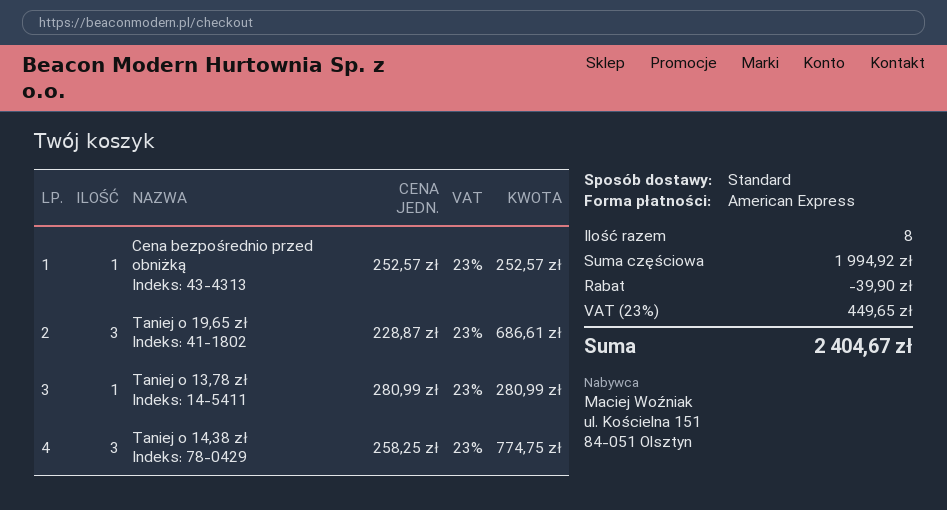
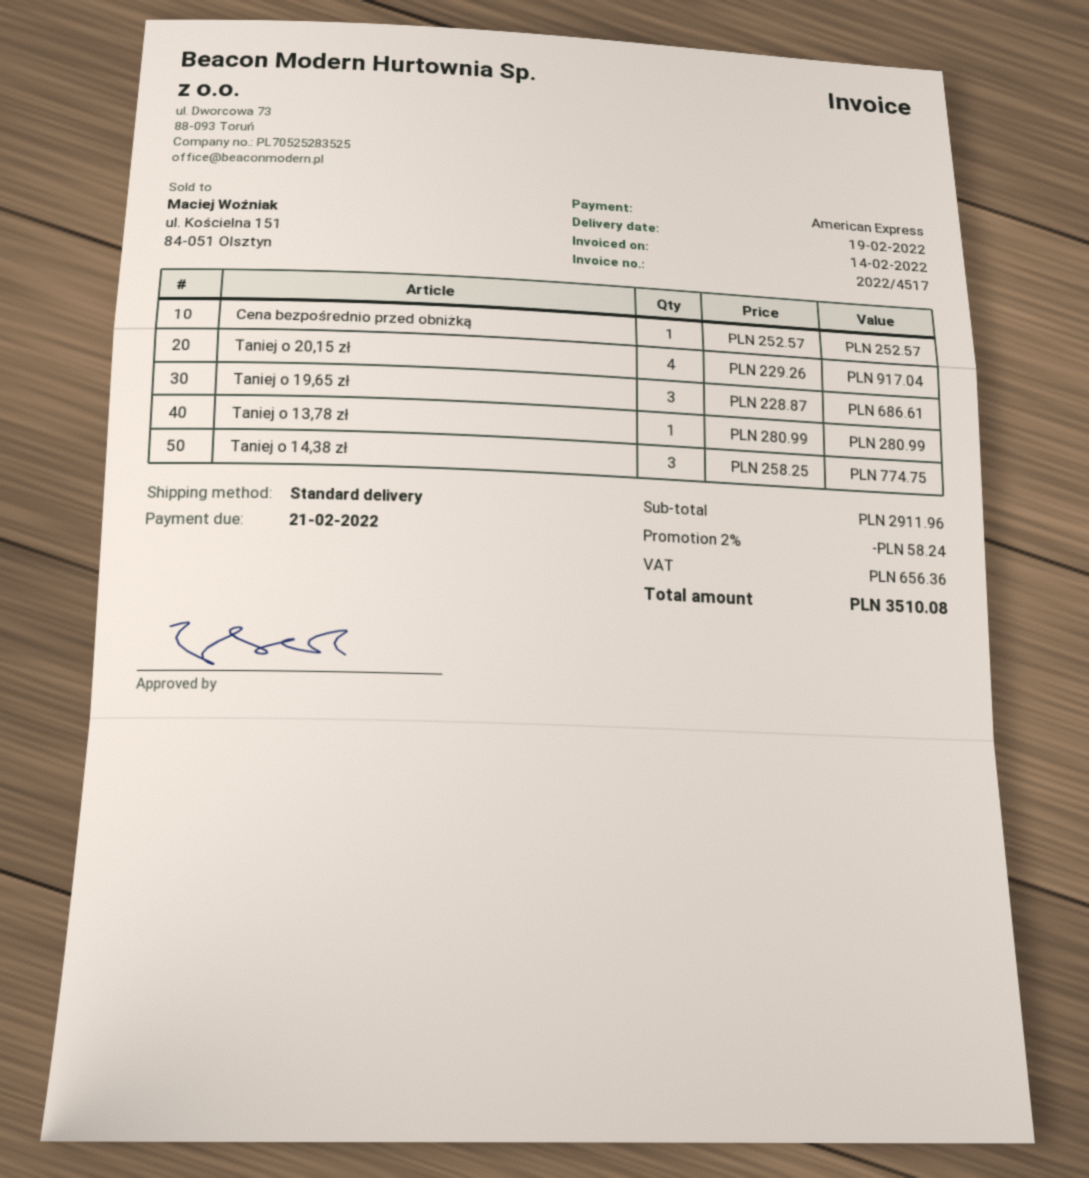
Taniej o 20,15 zł: none -> 4 x 229.26 = 917.04
subtotal: 1994.92 -> 2911.96
discount: 39.90 -> 58.24
tax: 449.65 -> 656.36
total: 2404.67 -> 3510.08

